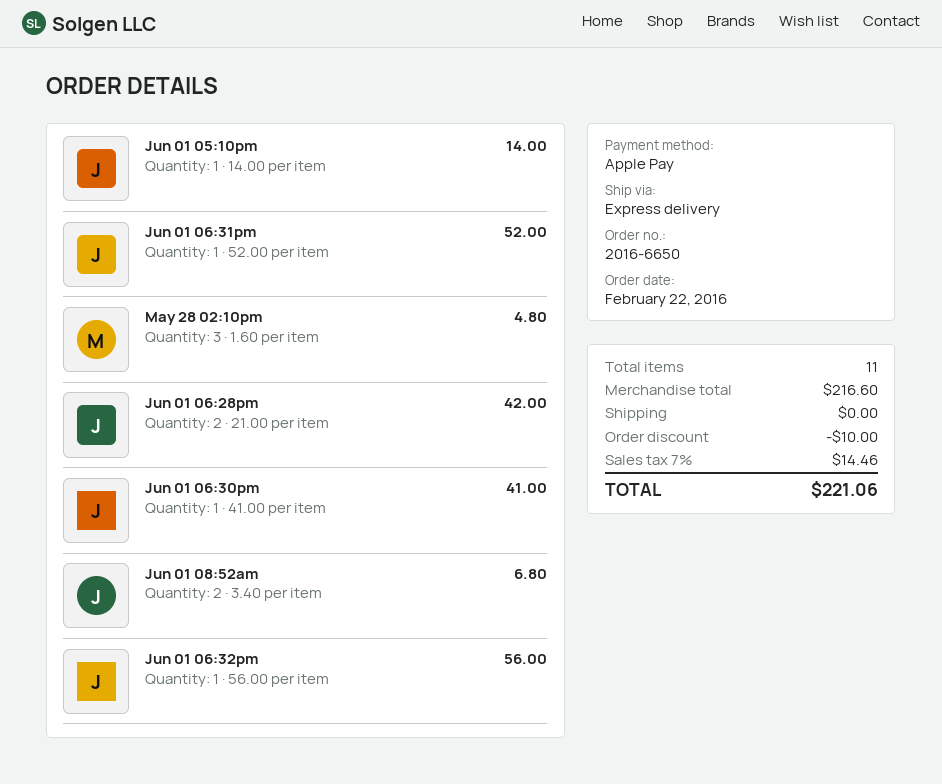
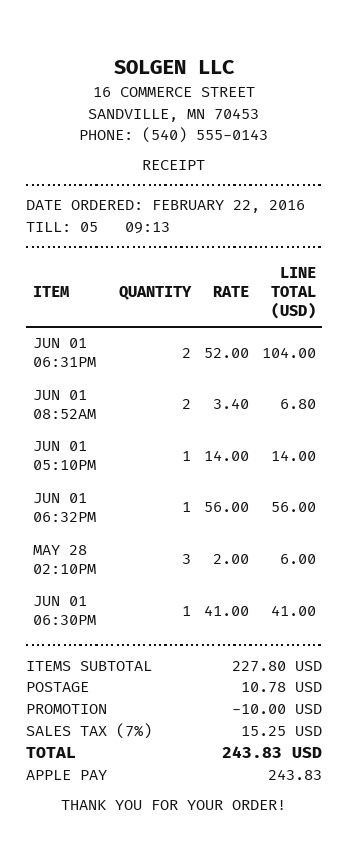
Jun 01 06:31pm: 1 x 52.00 = 52.00 -> 2 x 52.00 = 104.00
May 28 02:10pm: 3 x 1.60 = 4.80 -> 3 x 2.00 = 6.00
Jun 01 06:28pm: 2 x 21.00 = 42.00 -> none
subtotal: 216.60 -> 227.80
shipping: 0.00 -> 10.78
tax: 7% = 14.46 -> 7% = 15.25
total: 221.06 -> 243.83

